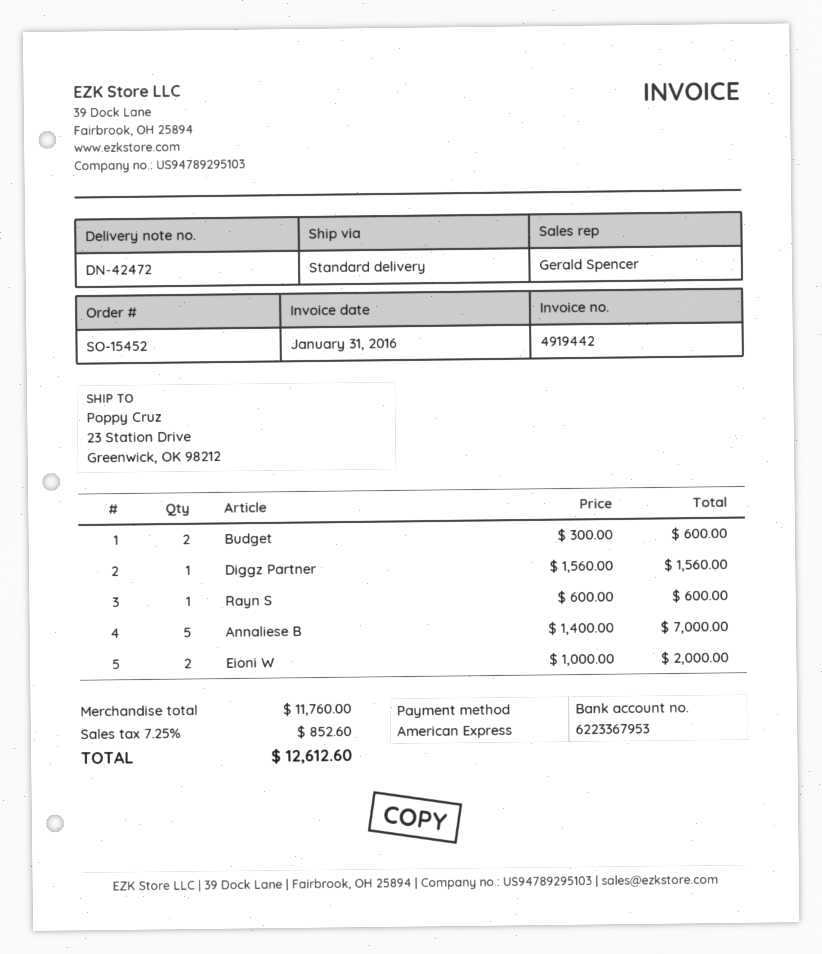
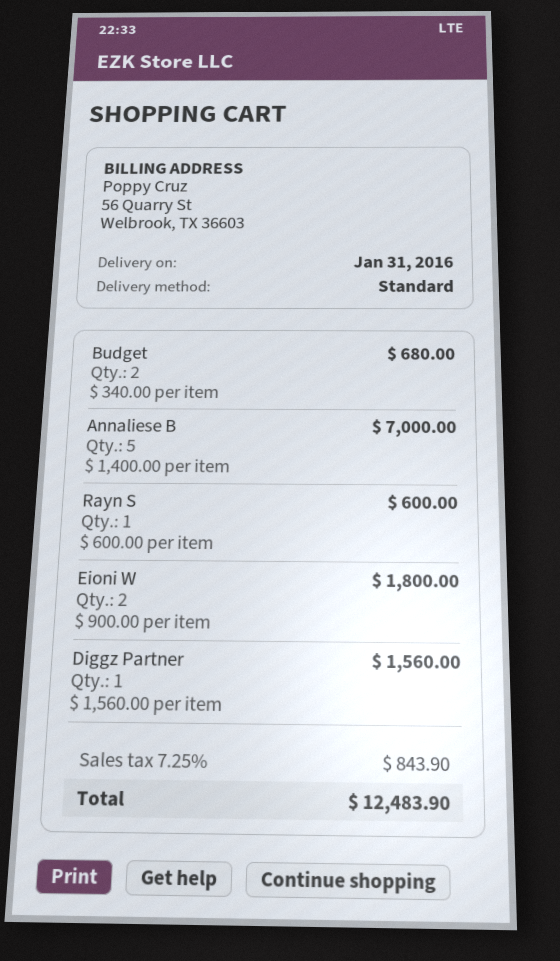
Budget: 2 x 300.00 = 600.00 -> 2 x 340.00 = 680.00
Eioni W: 2 x 1000.00 = 2000.00 -> 2 x 900.00 = 1800.00
tax: 7.25% = 852.60 -> 7.25% = 843.90
total: 12612.60 -> 12483.90

